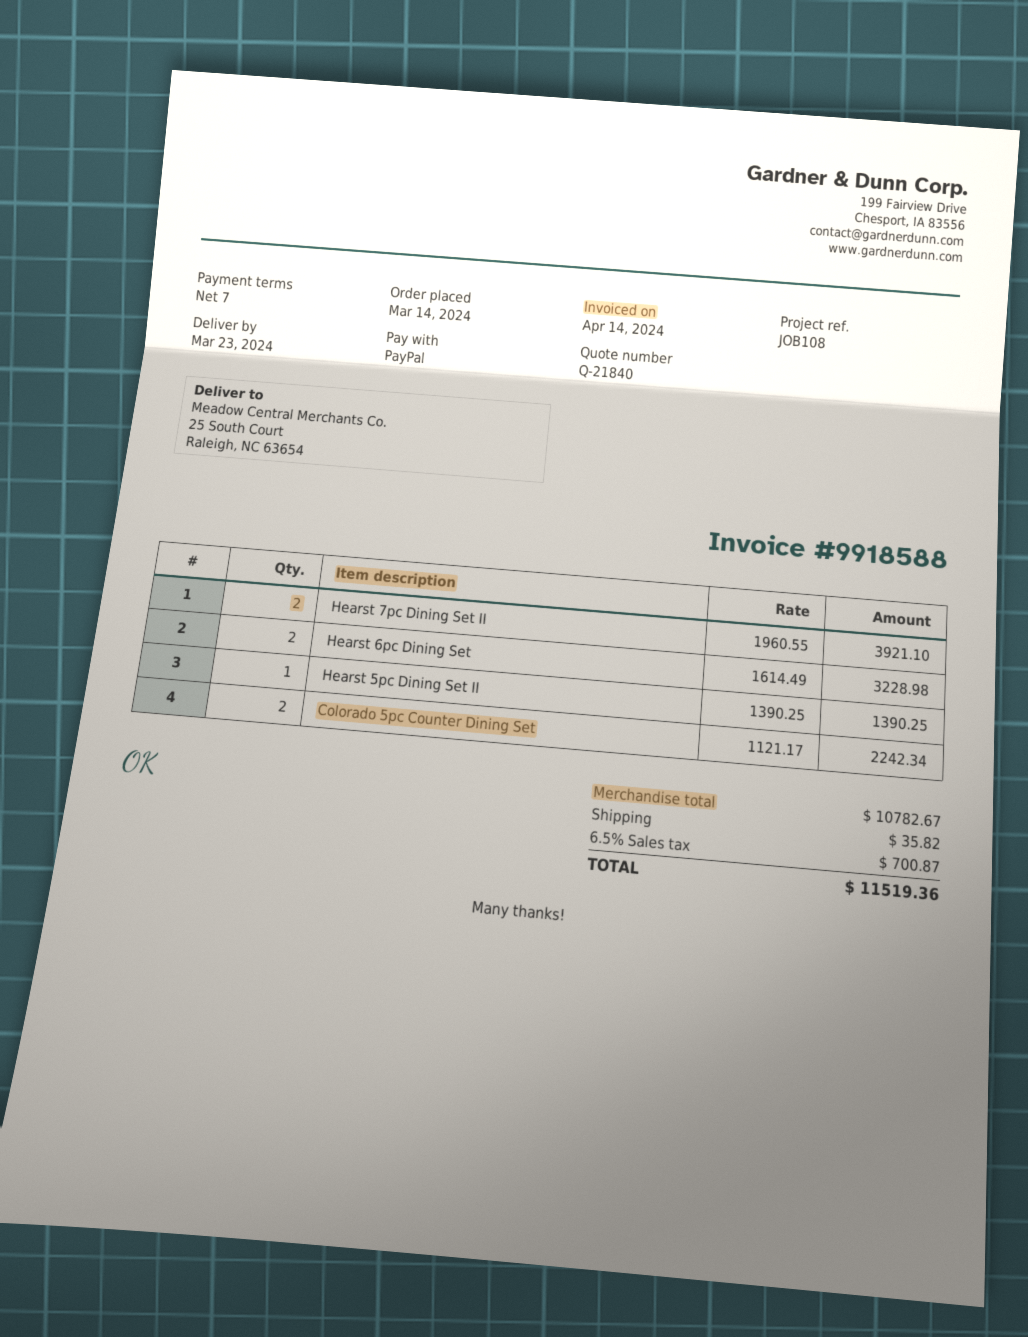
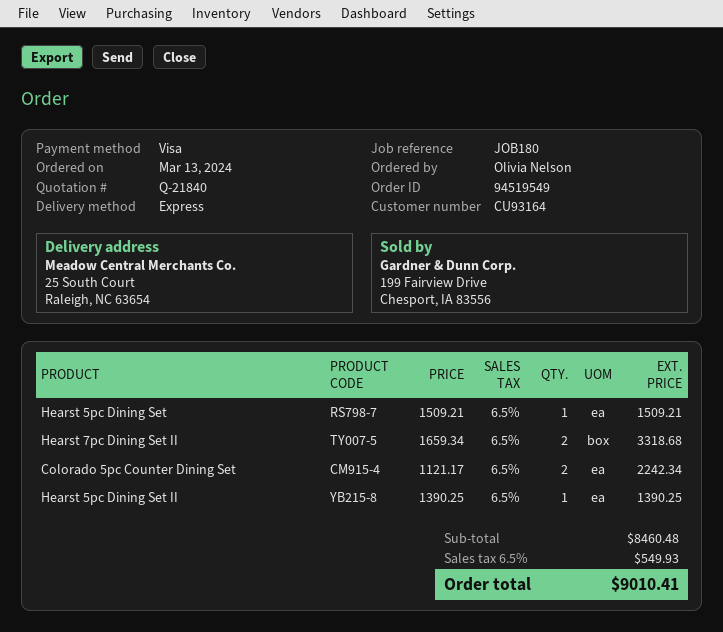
order date: 2024-03-14 -> 2024-03-13
reference: JOB108 -> JOB180
payment method: PayPal -> Visa
Hearst 7pc Dining Set II: 2 x 1960.55 = 3921.10 -> 2 x 1659.34 = 3318.68
Hearst 6pc Dining Set: 2 x 1614.49 = 3228.98 -> none
Hearst 5pc Dining Set: none -> 1 x 1509.21 = 1509.21
subtotal: 10782.67 -> 8460.48
shipping: 35.82 -> none
tax: 6.5% = 700.87 -> 6.5% = 549.93
total: 11519.36 -> 9010.41

